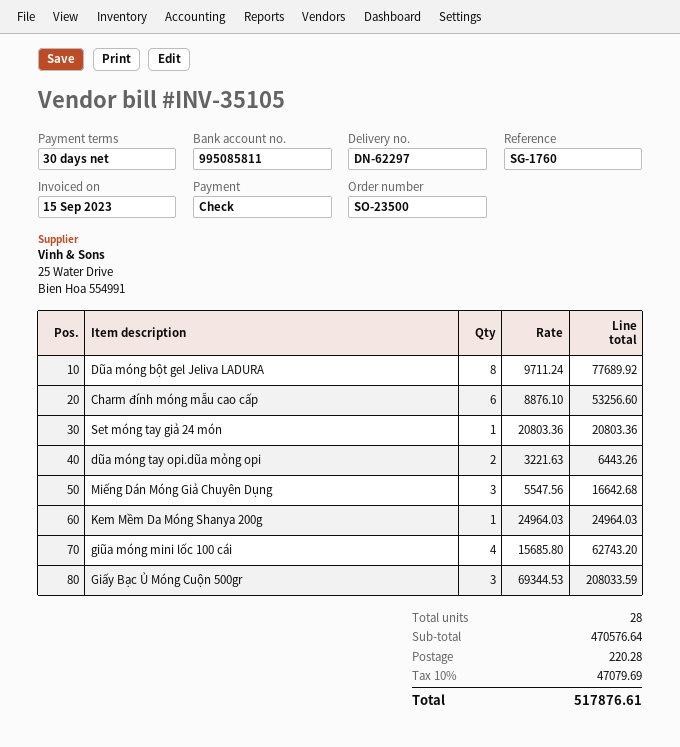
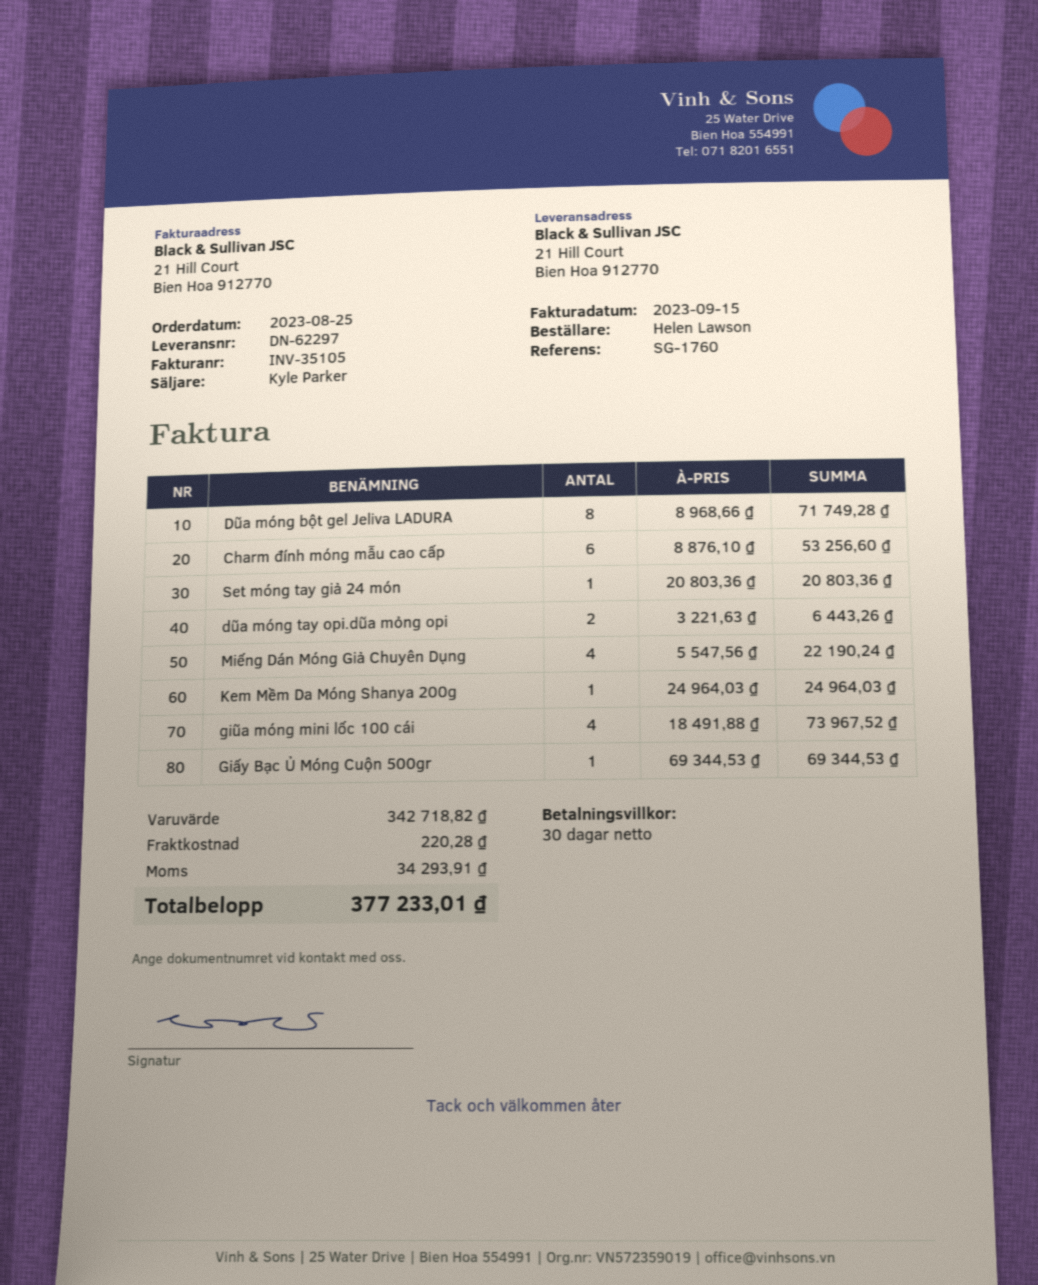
Dũa móng bột gel Jeliva LADURA: 8 x 9711.24 = 77689.92 -> 8 x 8968.66 = 71749.28
Miếng Dán Móng Giả Chuyên Dụng: 3 x 5547.56 = 16642.68 -> 4 x 5547.56 = 22190.24
giũa móng mini lốc 100 cái: 4 x 15685.80 = 62743.20 -> 4 x 18491.88 = 73967.52
Giấy Bạc Ủ Móng Cuộn 500gr: 3 x 69344.53 = 208033.59 -> 1 x 69344.53 = 69344.53
subtotal: 470576.64 -> 342718.82
tax: 47079.69 -> 34293.91
total: 517876.61 -> 377233.01

